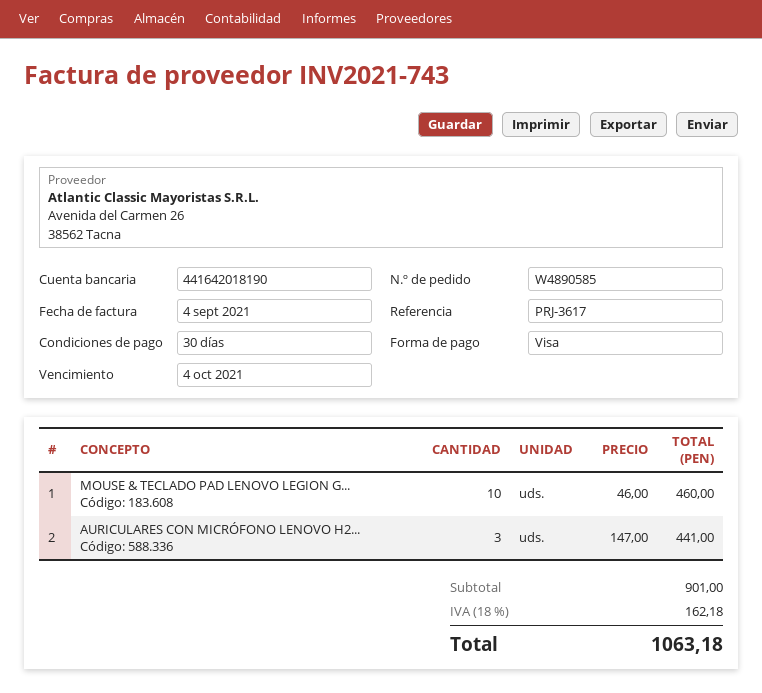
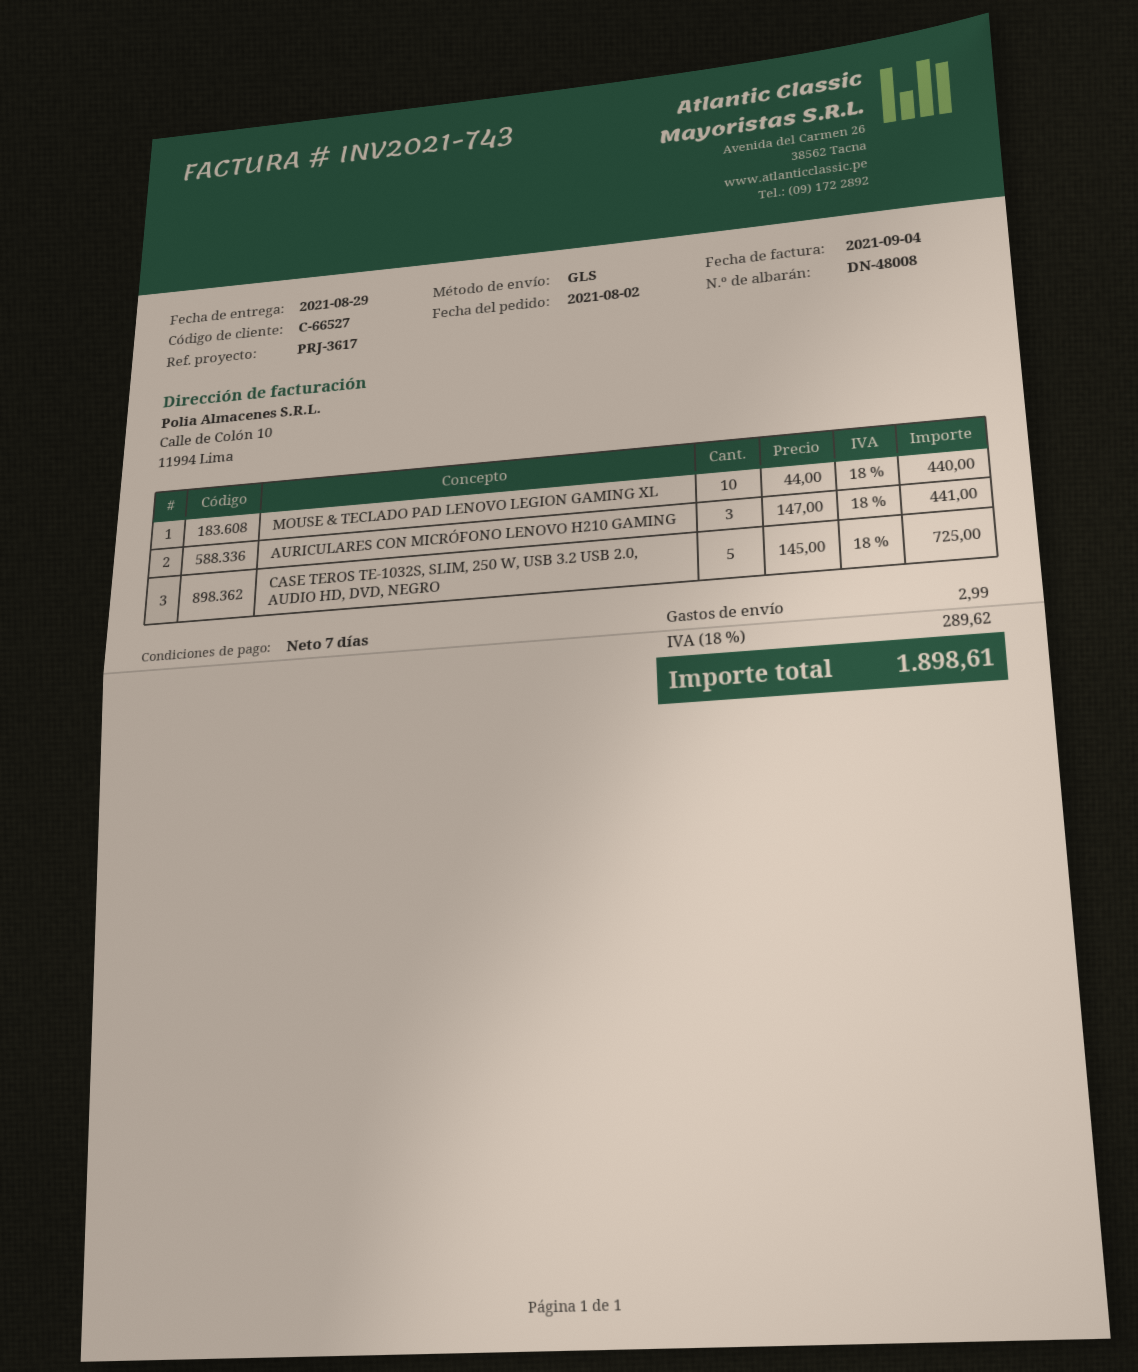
payment terms: 30 days -> 7 days
MOUSE & TECLADO PAD LENOVO LEGION G...: 10 x 46.00 = 460.00 -> 10 x 44.00 = 440.00
CASE TEROS TE-1032S, SLIM, 250 W, USB 3.2 USB 2.0, AUDIO HD, DVD, NEGRO: none -> 5 x 145.00 = 725.00
shipping: none -> 2.99
tax: 18% = 162.18 -> 18% = 289.62
total: 1063.18 -> 1898.61

